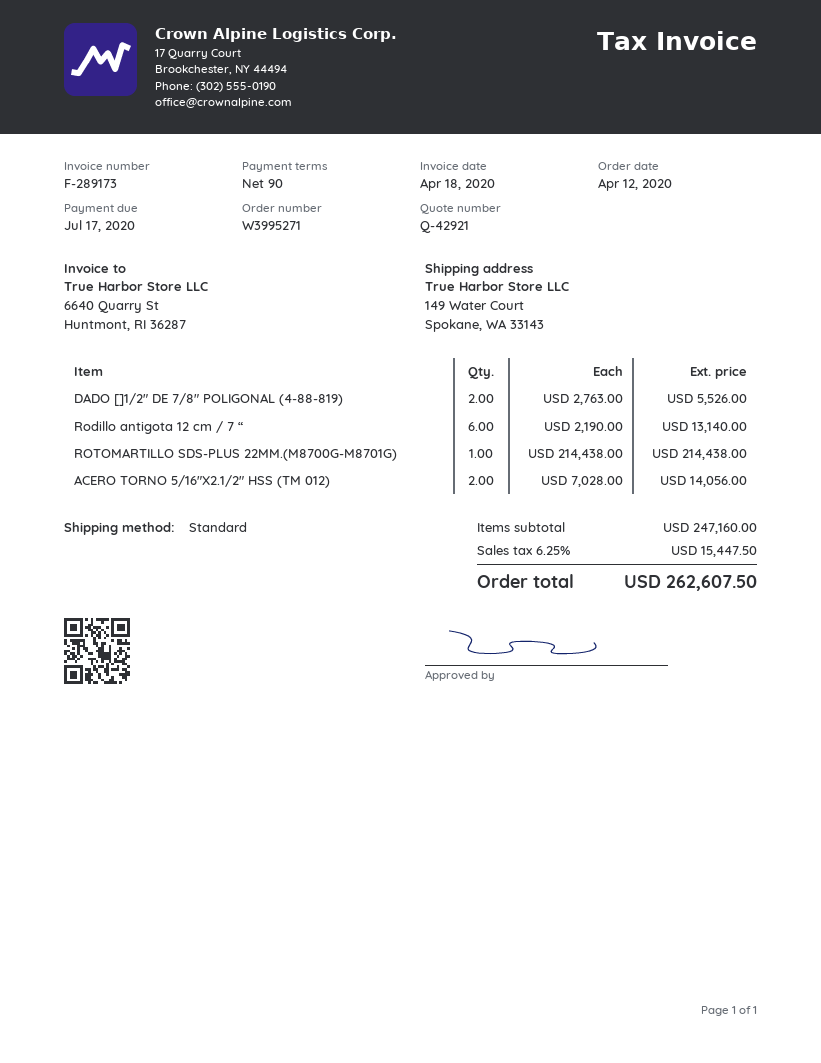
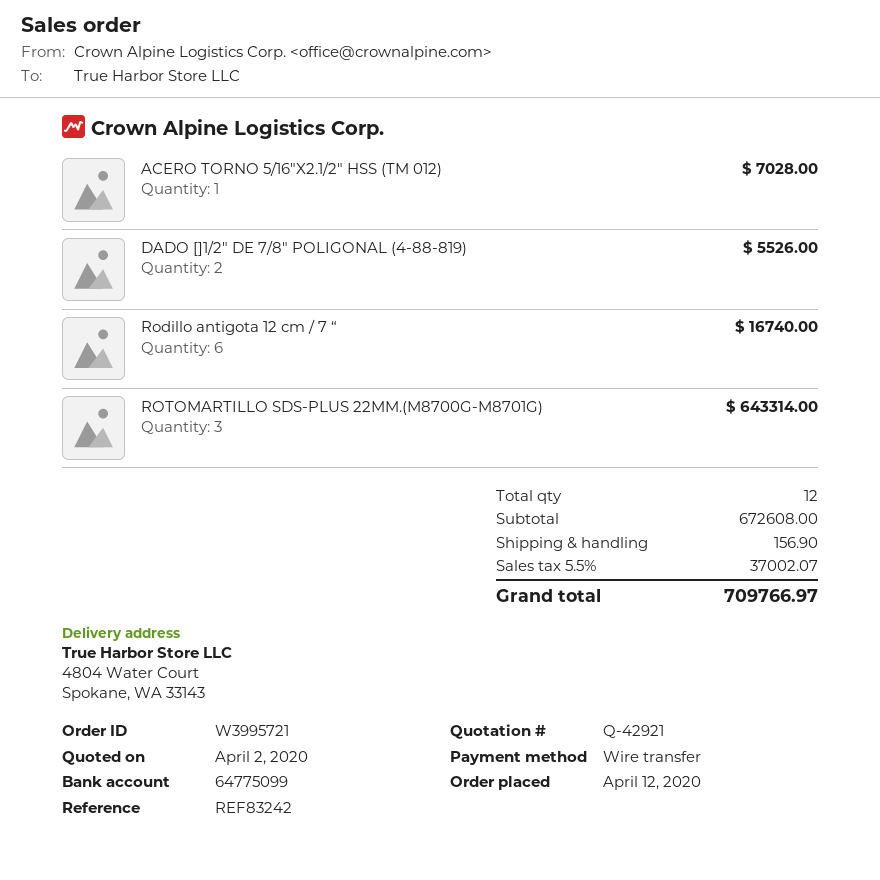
order number: W3995271 -> W3995721
ship to: 149 Water Court, Spokane, WA 33143 -> 4804 Water Court, Spokane, WA 33143
Rodillo antigota 12 cm / 7 “: 6 for 13140.00 -> 6 for 16740.00
ROTOMARTILLO SDS-PLUS 22MM.(M8700G-M8701G): 1 for 214438.00 -> 3 for 643314.00
ACERO TORNO 5/16″X2.1/2″ HSS (TM 012): 2 for 14056.00 -> 1 for 7028.00
subtotal: 247160.00 -> 672608.00
shipping: none -> 156.90
tax: 6.25% = 15447.50 -> 5.5% = 37002.07
total: 262607.50 -> 709766.97

